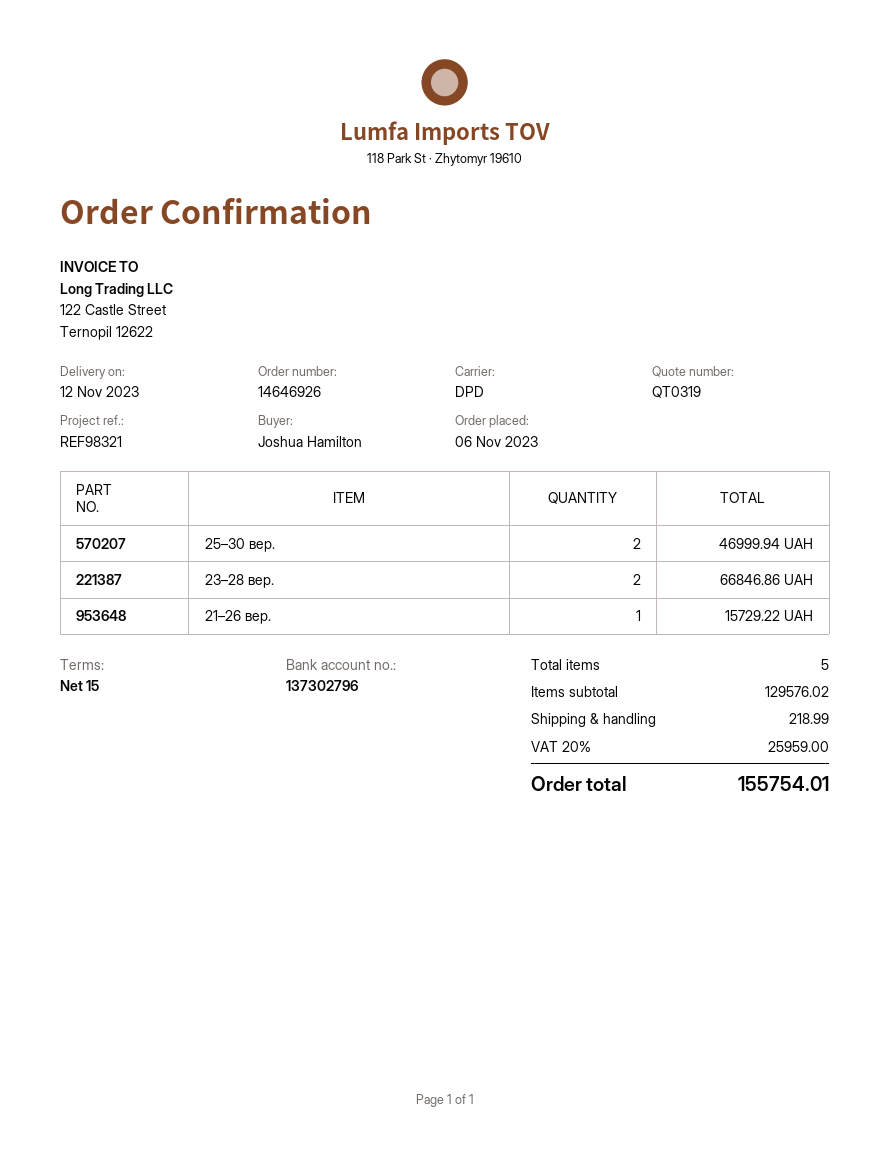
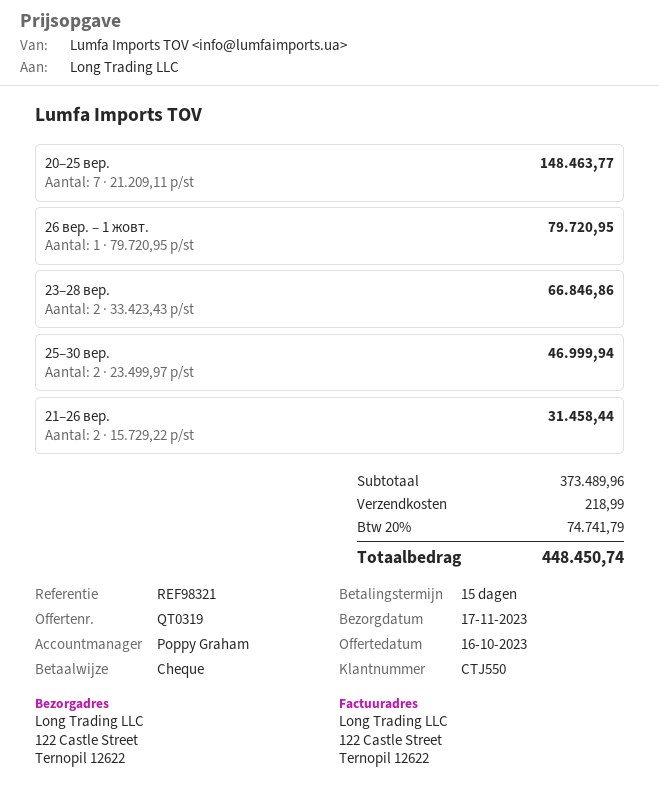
delivery date: 2023-11-12 -> 2023-11-17
21–26 вер.: 1 for 15729.22 -> 2 for 31458.44
20–25 вер.: none -> 7 for 148463.77
26 вер. – 1 жовт.: none -> 1 for 79720.95
subtotal: 129576.02 -> 373489.96
tax: 20% = 25959.00 -> 20% = 74741.79
total: 155754.01 -> 448450.74

